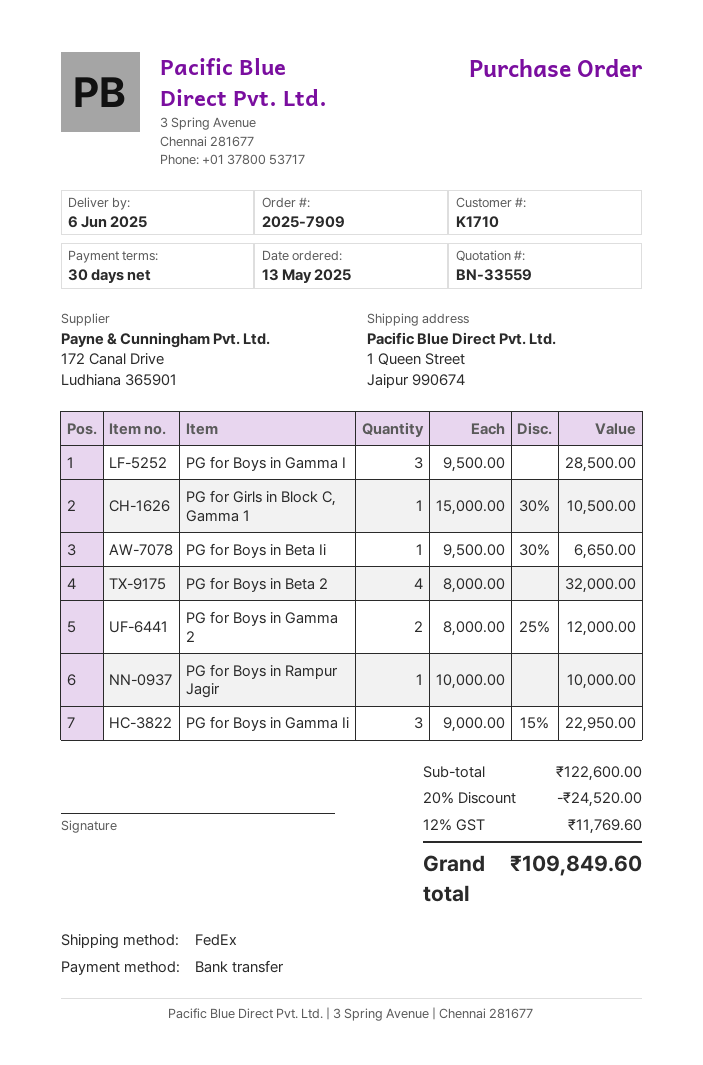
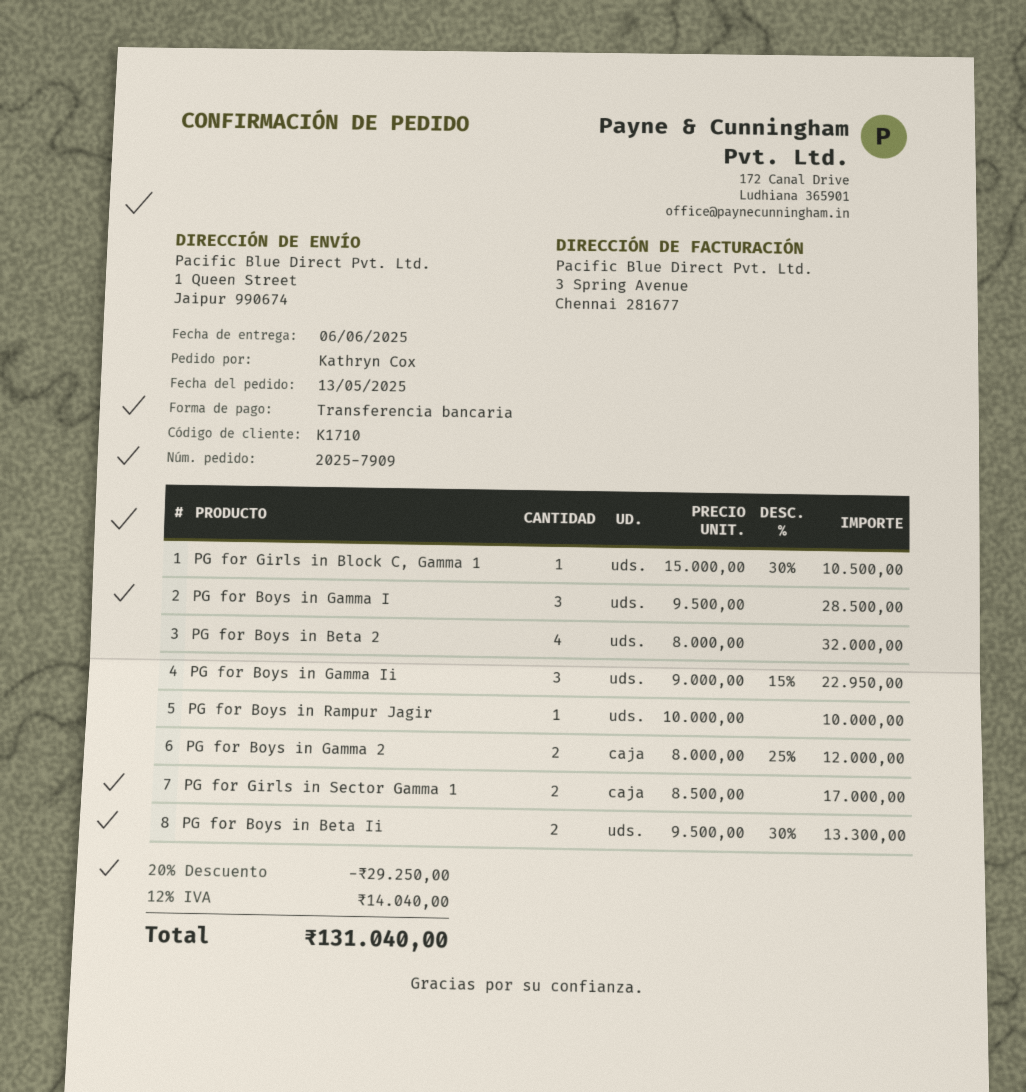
PG for Boys in Beta Ii: 1 x 9500.00 - 30% = 6650.00 -> 2 x 9500.00 - 30% = 13300.00
PG for Girls in Sector Gamma 1: none -> 2 x 8500.00 = 17000.00
discount: 20% = 24520.00 -> 20% = 29250.00
tax: 12% = 11769.60 -> 12% = 14040.00
total: 109849.60 -> 131040.00

